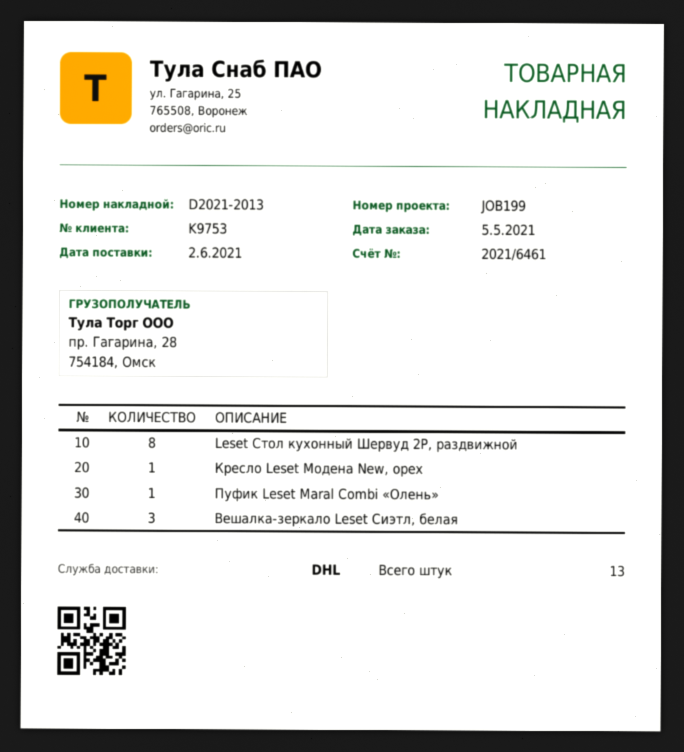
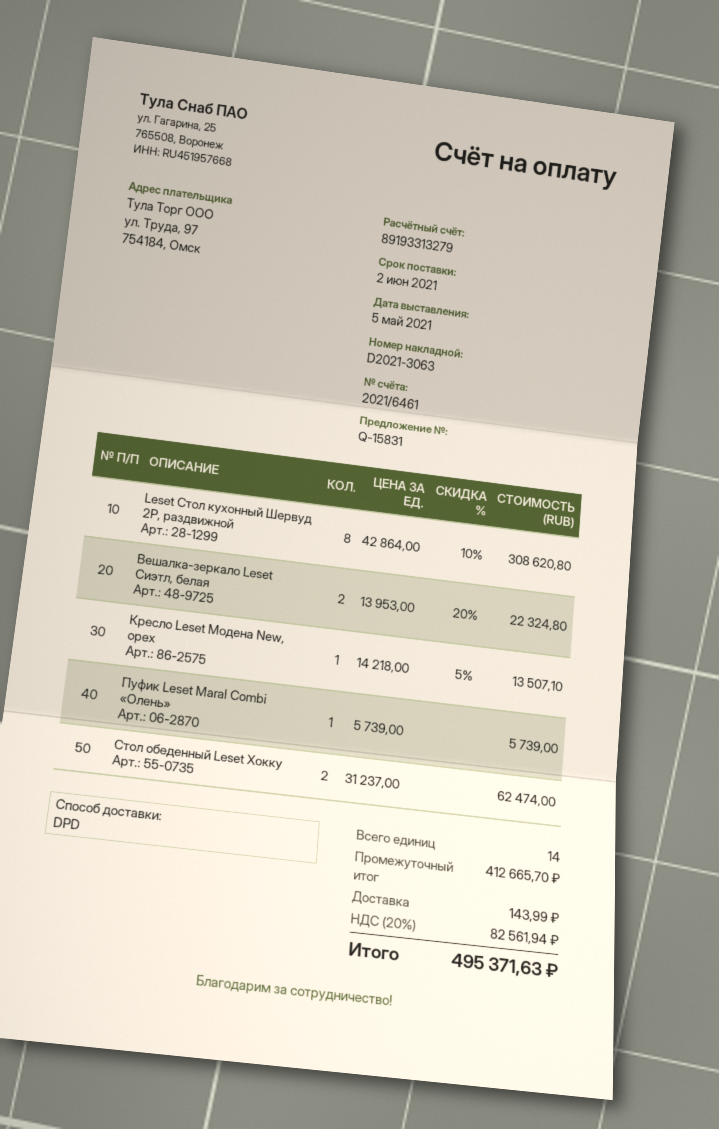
delivery note number: D2021-2013 -> D2021-3063
shipping method: DHL -> DPD
Вешалка-зеркало Leset Сиэтл, белая: 3 -> 2
Стол обеденный Leset Хокку: none -> 2
total quantity: 13 -> 14

